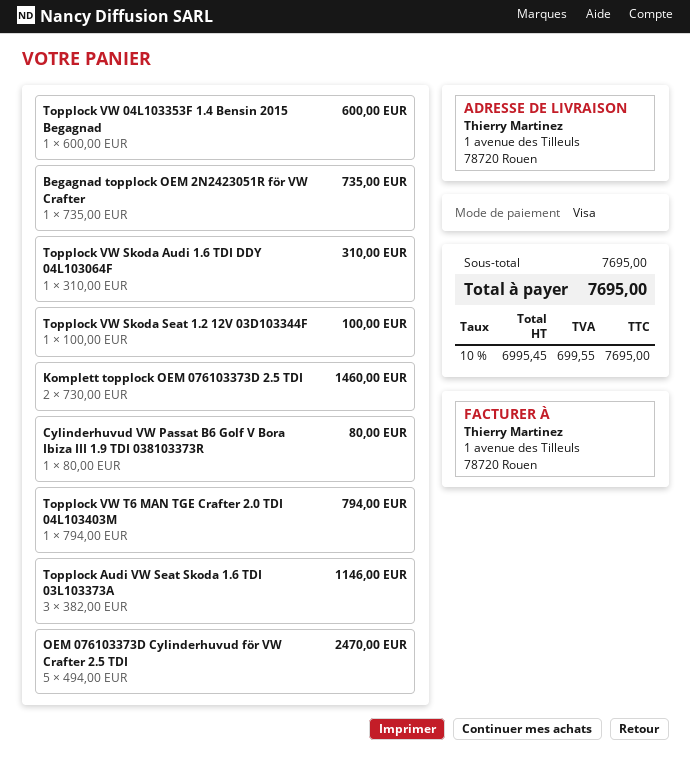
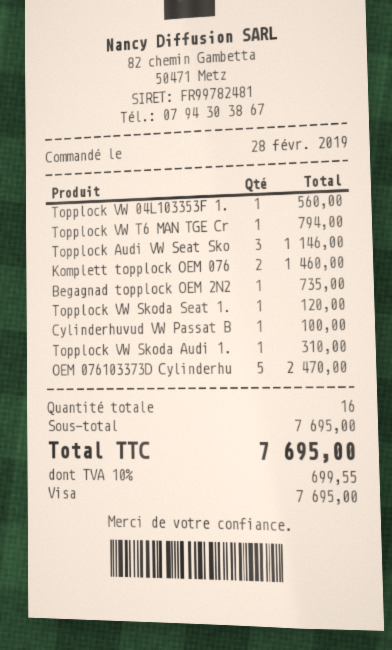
Topplock VW 04L103353F 1.4 Bensin 2015 Begagnad: 1 for 600.00 -> 1 for 560.00
Topplock VW Skoda Seat 1.2 12V 03D103344F: 1 for 100.00 -> 1 for 120.00
Cylinderhuvud VW Passat B6 Golf V Bora Ibiza III 1.9 TDI 038103373R: 1 for 80.00 -> 1 for 100.00

